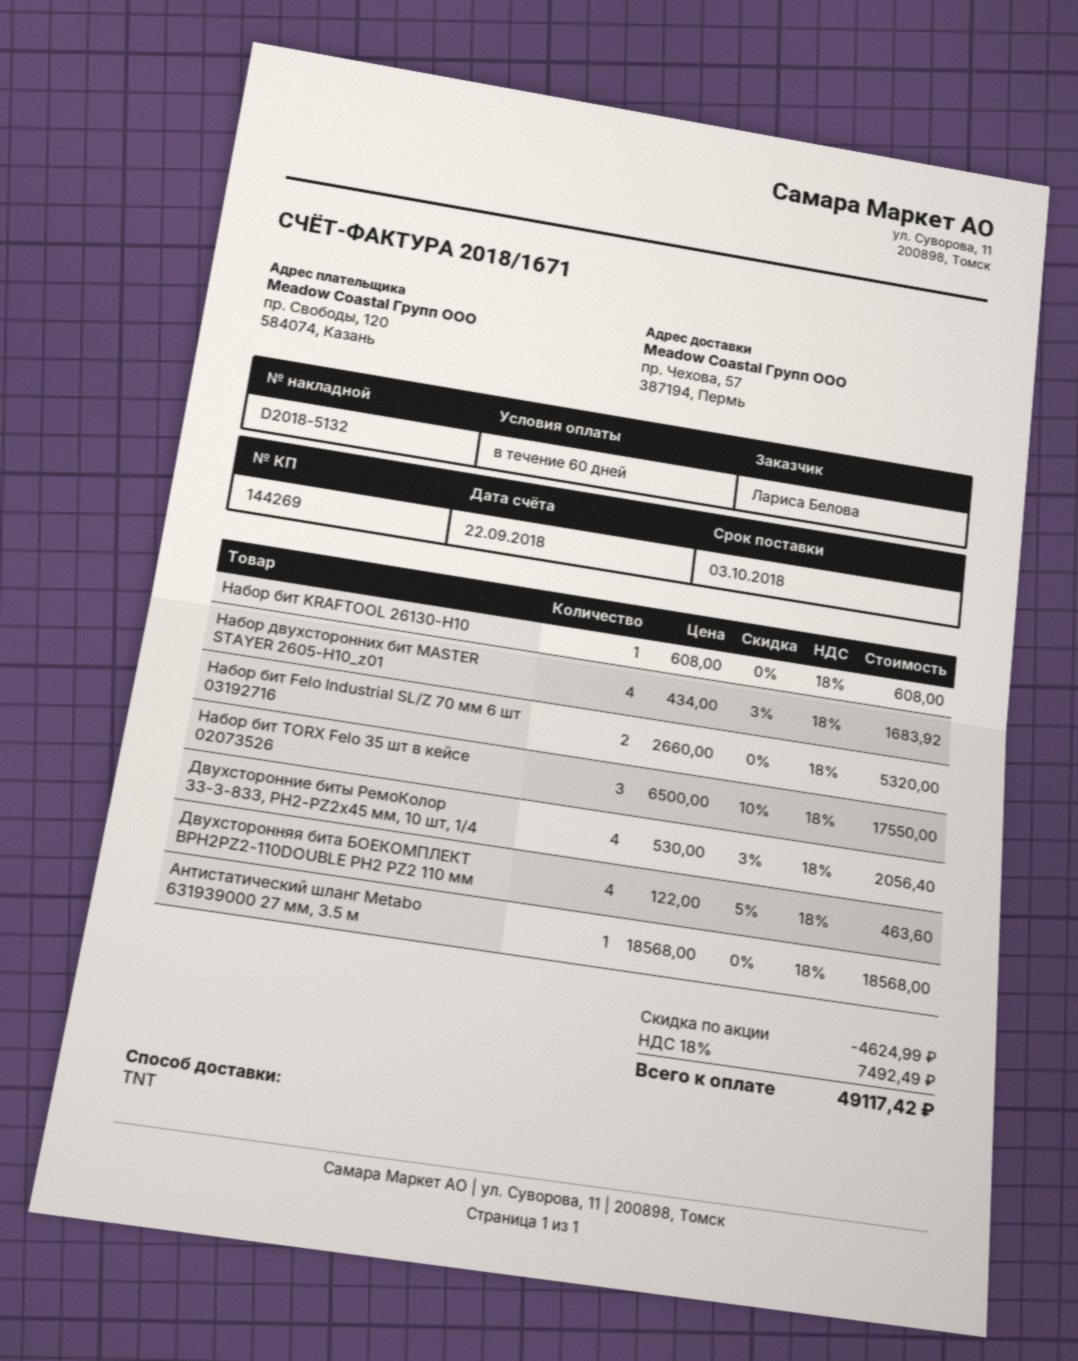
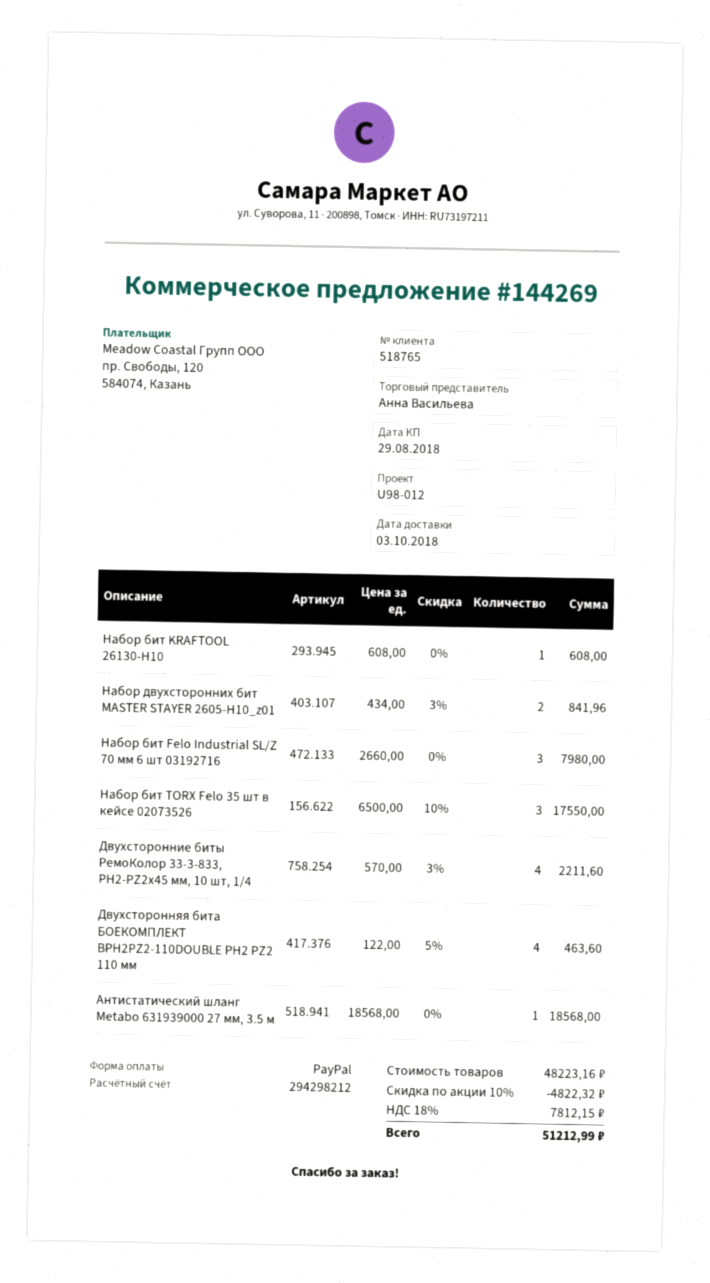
Набор двухсторонних бит MASTER STAYER 2605-H10_z01: 4 x 434.00 - 3% = 1683.92 -> 2 x 434.00 - 3% = 841.96
Набор бит Felo Industrial SL/Z 70 мм 6 шт 03192716: 2 x 2660.00 = 5320.00 -> 3 x 2660.00 = 7980.00
Двухсторонние биты РемоКолор 33-3-833, PH2-PZ2x45 мм, 10 шт, 1/4: 4 x 530.00 - 3% = 2056.40 -> 4 x 570.00 - 3% = 2211.60
discount: 4624.99 -> 4822.32
tax: 18% = 7492.49 -> 18% = 7812.15
total: 49117.42 -> 51212.99

